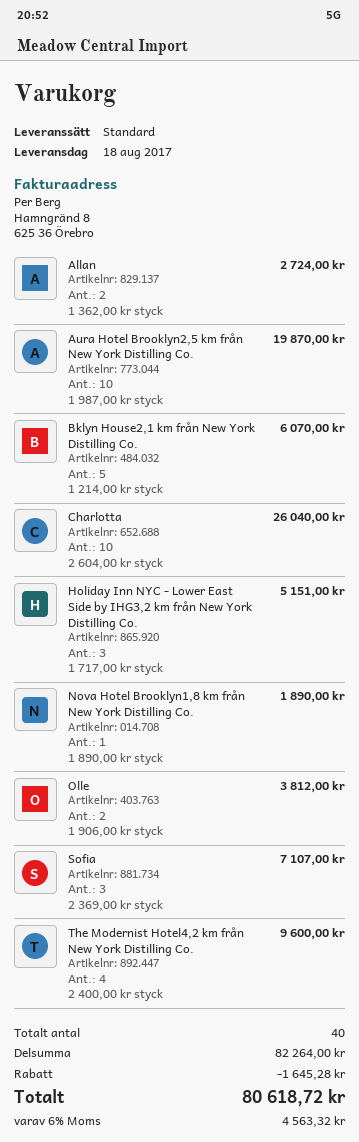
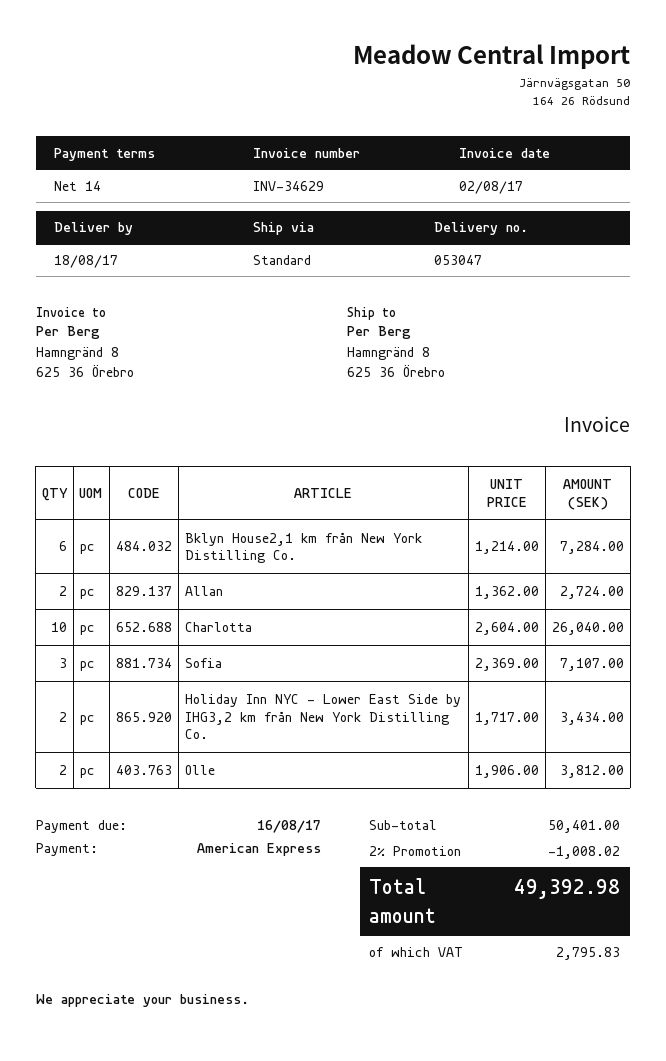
Aura Hotel Brooklyn2,5 km från New York Distilling Co.: 10 x 1987.00 = 19870.00 -> none
Bklyn House2,1 km från New York Distilling Co.: 5 x 1214.00 = 6070.00 -> 6 x 1214.00 = 7284.00
Holiday Inn NYC - Lower East Side by IHG3,2 km från New York Distilling Co.: 3 x 1717.00 = 5151.00 -> 2 x 1717.00 = 3434.00
Nova Hotel Brooklyn1,8 km från New York Distilling Co.: 1 x 1890.00 = 1890.00 -> none
The Modernist Hotel4,2 km från New York Distilling Co.: 4 x 2400.00 = 9600.00 -> none
subtotal: 82264.00 -> 50401.00
discount: 1645.28 -> 1008.02
tax: 4563.32 -> 2795.83
total: 80618.72 -> 49392.98

